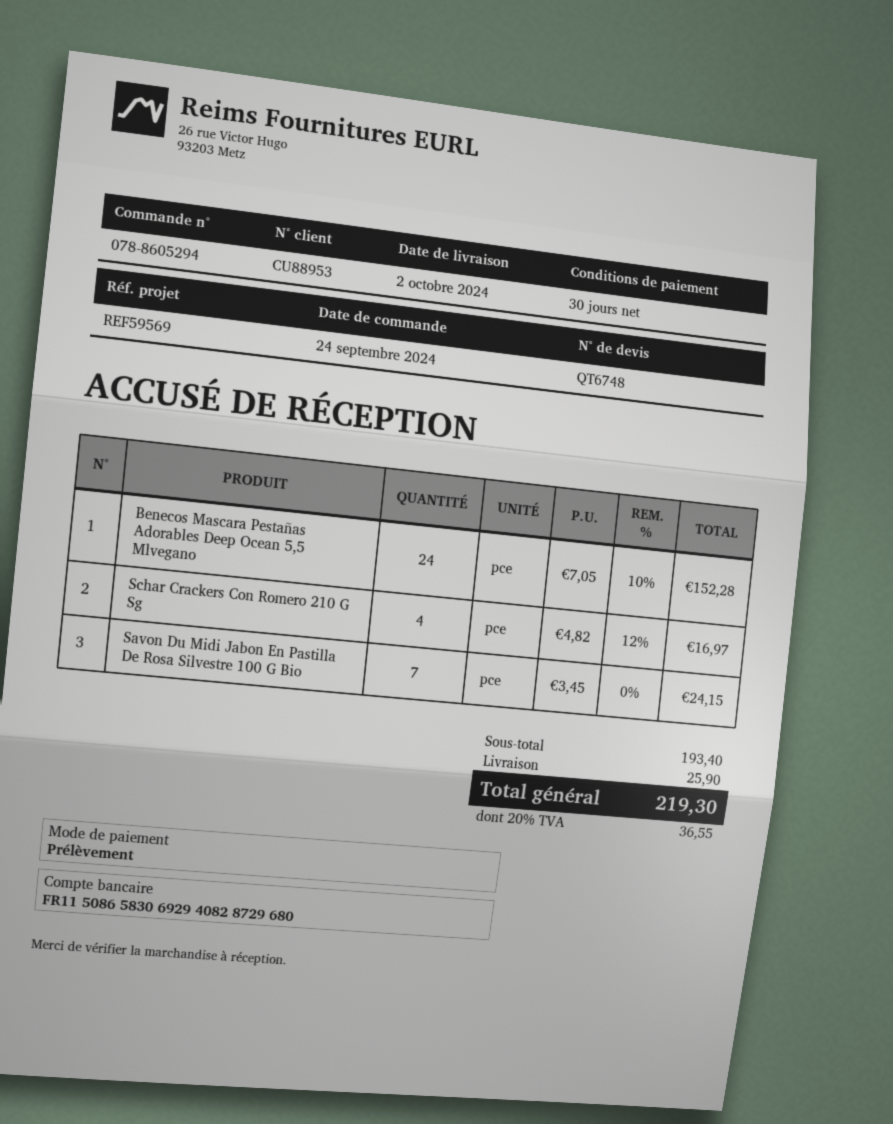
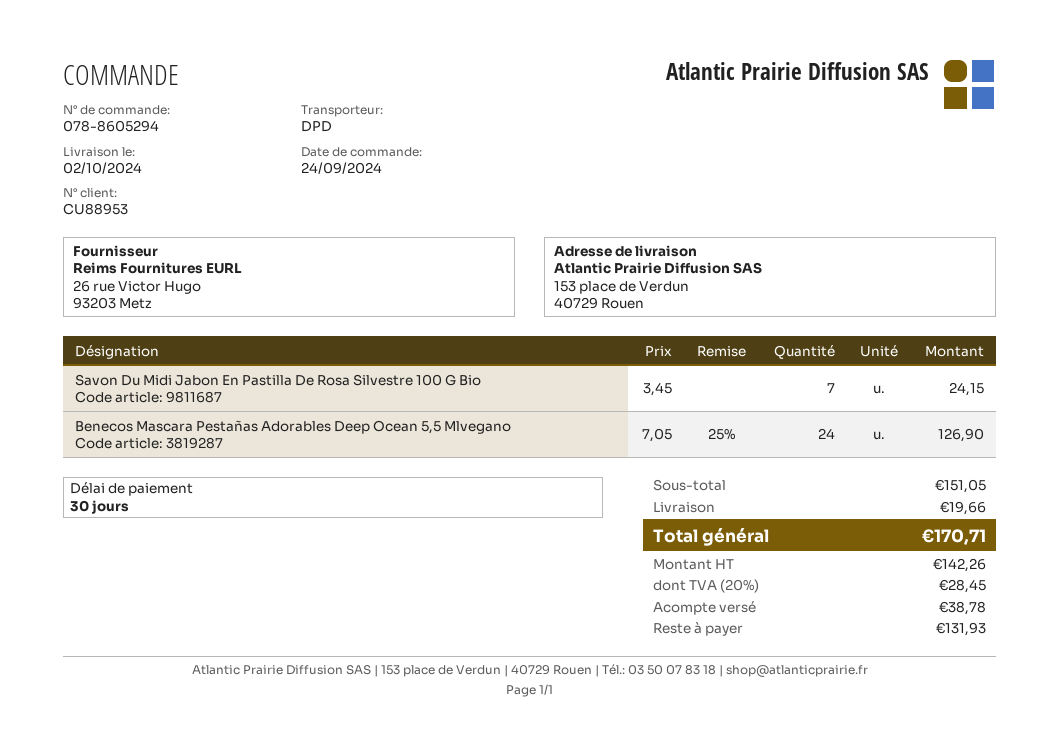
Benecos Mascara Pestañas Adorables Deep Ocean 5,5 Mlvegano: 24 x 7.05 - 10% = 152.28 -> 24 x 7.05 - 25% = 126.90
Schar Crackers Con Romero 210 G Sg: 4 x 4.82 - 12% = 16.97 -> none
subtotal: 193.40 -> 151.05
shipping: 25.90 -> 19.66
tax: 20% = 36.55 -> 20% = 28.45
total: 219.30 -> 170.71

